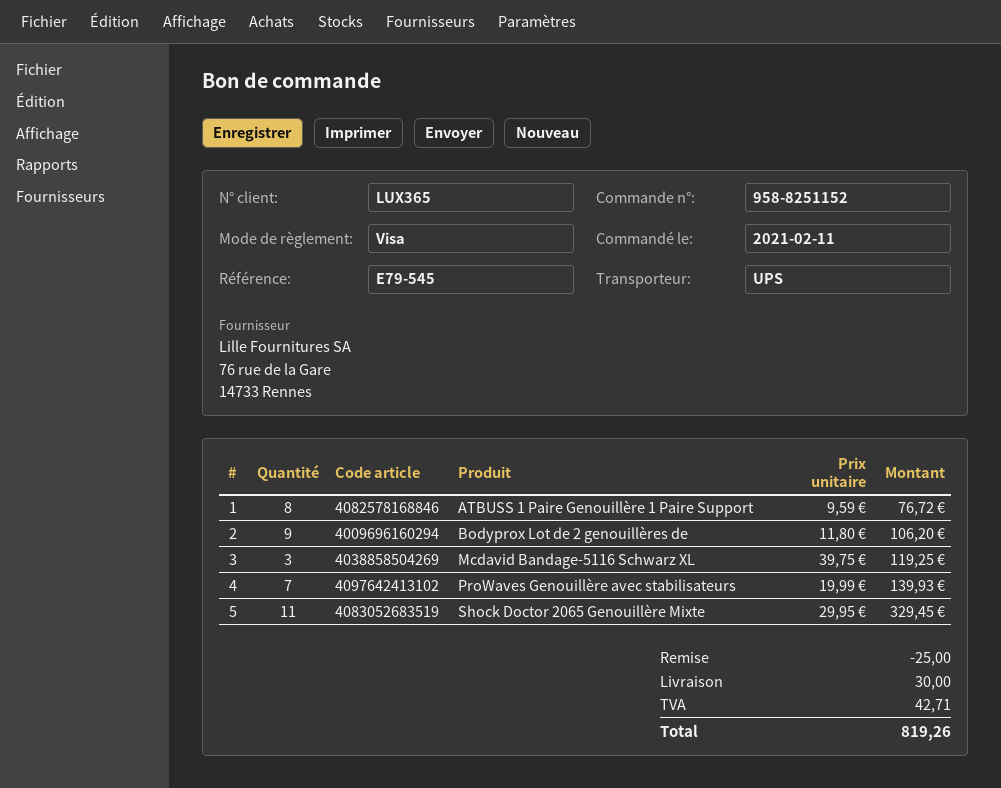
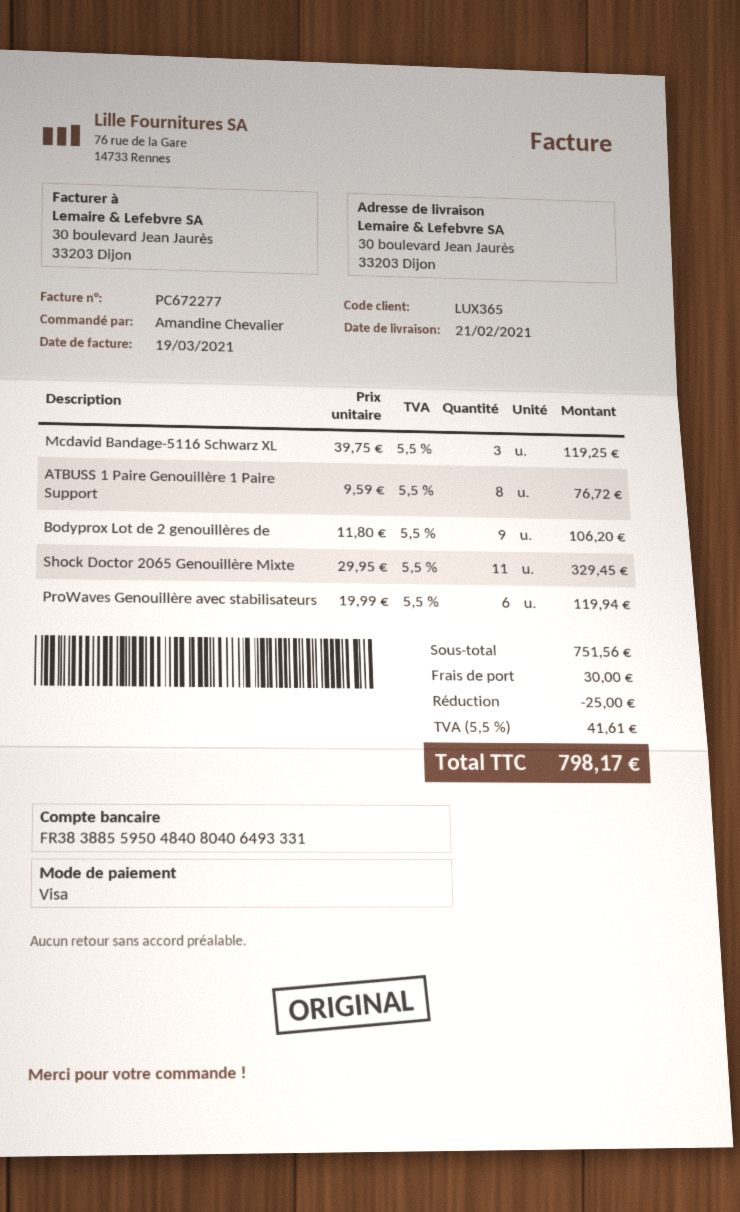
ProWaves Genouillère avec stabilisateurs: 7 x 19.99 = 139.93 -> 6 x 19.99 = 119.94
tax: 42.71 -> 41.61
total: 819.26 -> 798.17

